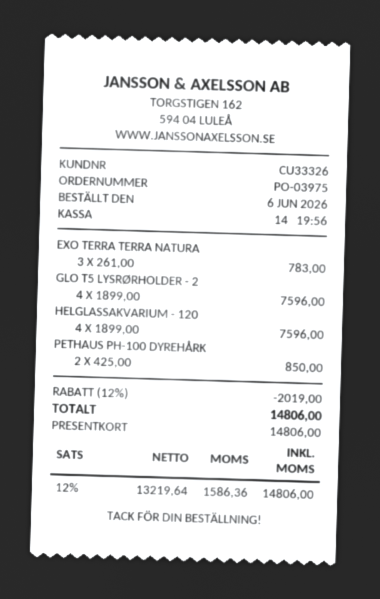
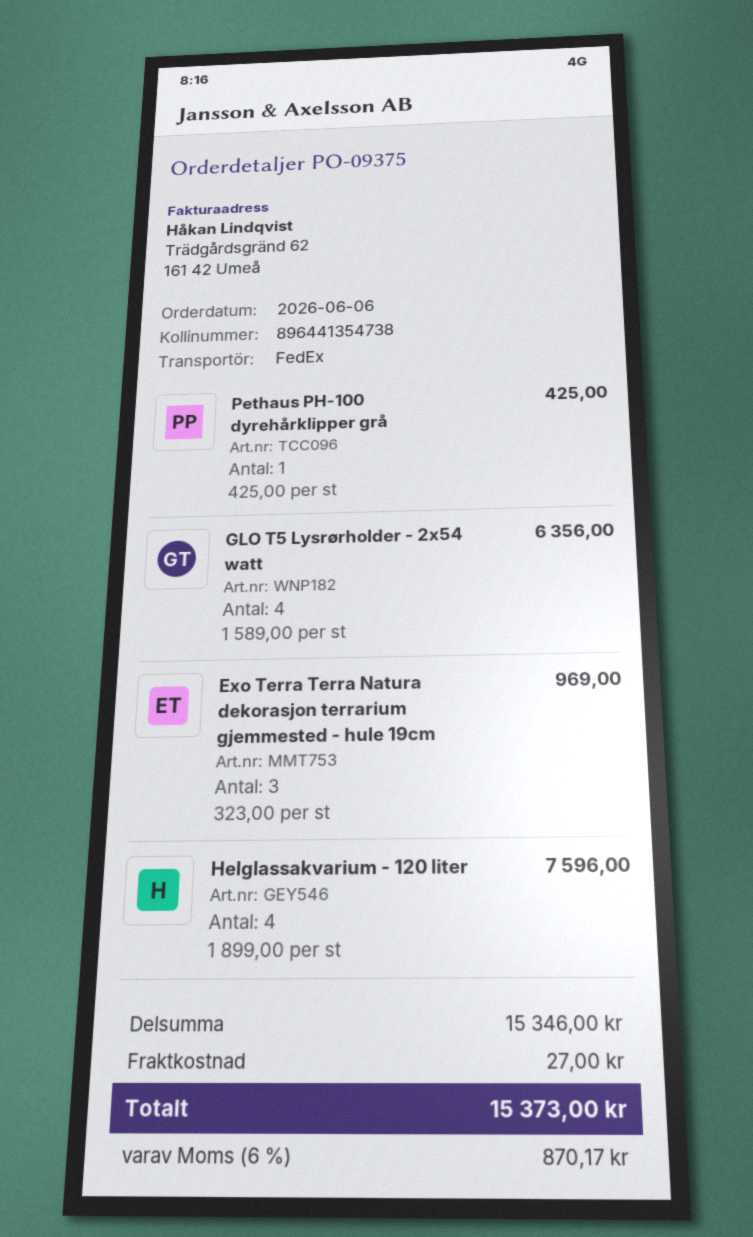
order number: PO-03975 -> PO-09375
EXO TERRA TERRA NATURA: 3 x 261.00 = 783.00 -> 3 x 323.00 = 969.00
GLO T5 LYSRØRHOLDER - 2: 4 x 1899.00 = 7596.00 -> 4 x 1589.00 = 6356.00
PETHAUS PH-100 DYREHÅRK: 2 x 425.00 = 850.00 -> 1 x 425.00 = 425.00
discount: 12% = 2019.00 -> none
shipping: none -> 27.00
tax: 12% = 1586.36 -> 6% = 870.17
total: 14806.00 -> 15373.00

